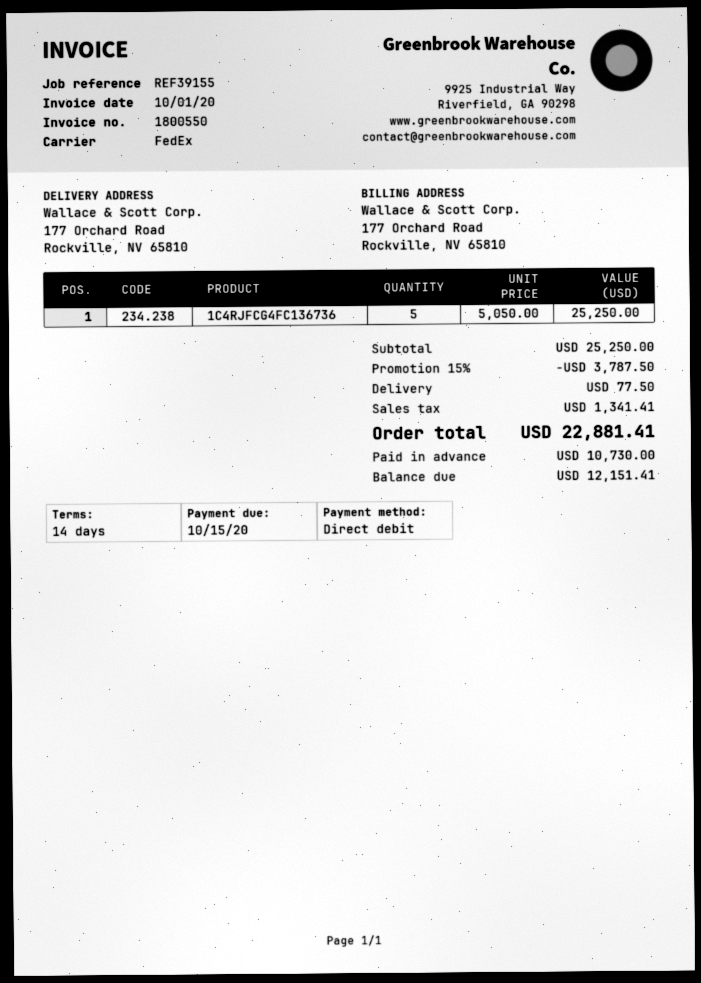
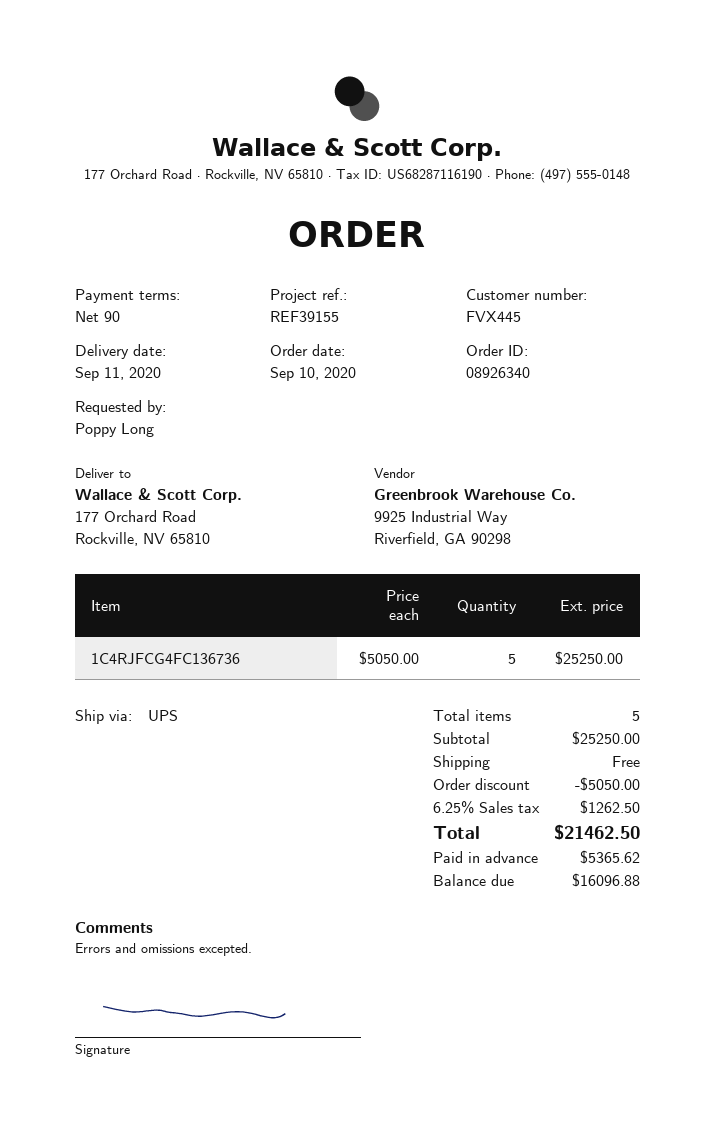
payment terms: 14 days -> 90 days
shipping method: FedEx -> UPS
discount: 3787.50 -> 5050.00
shipping: 77.50 -> 0.00
tax: 1341.41 -> 1262.50
total: 22881.41 -> 21462.50
deposit: 10730.00 -> 5365.62
balance: 12151.41 -> 16096.88

